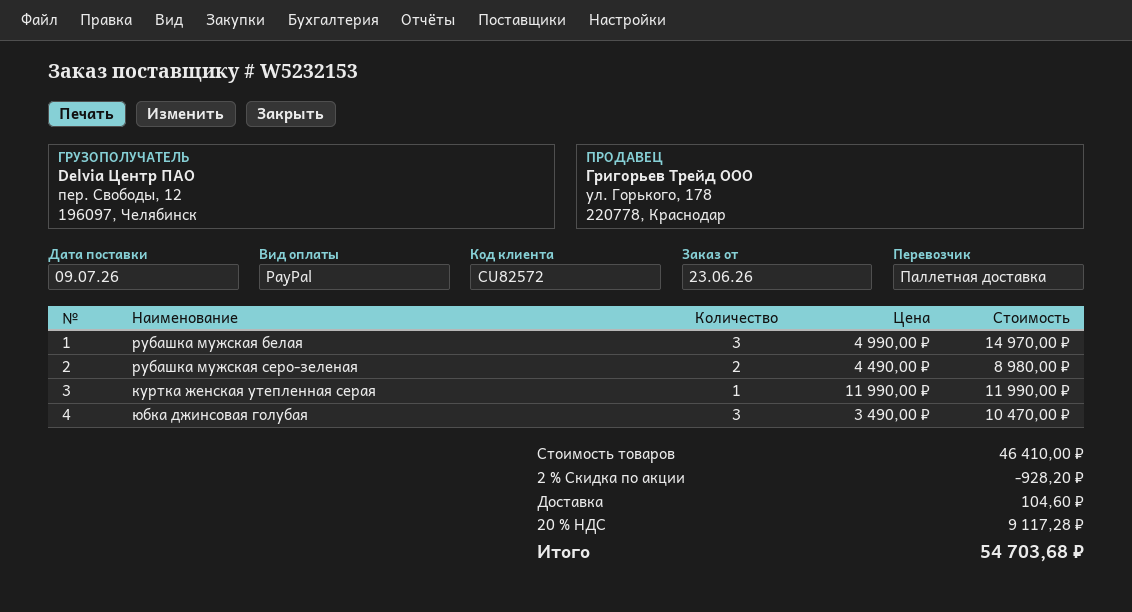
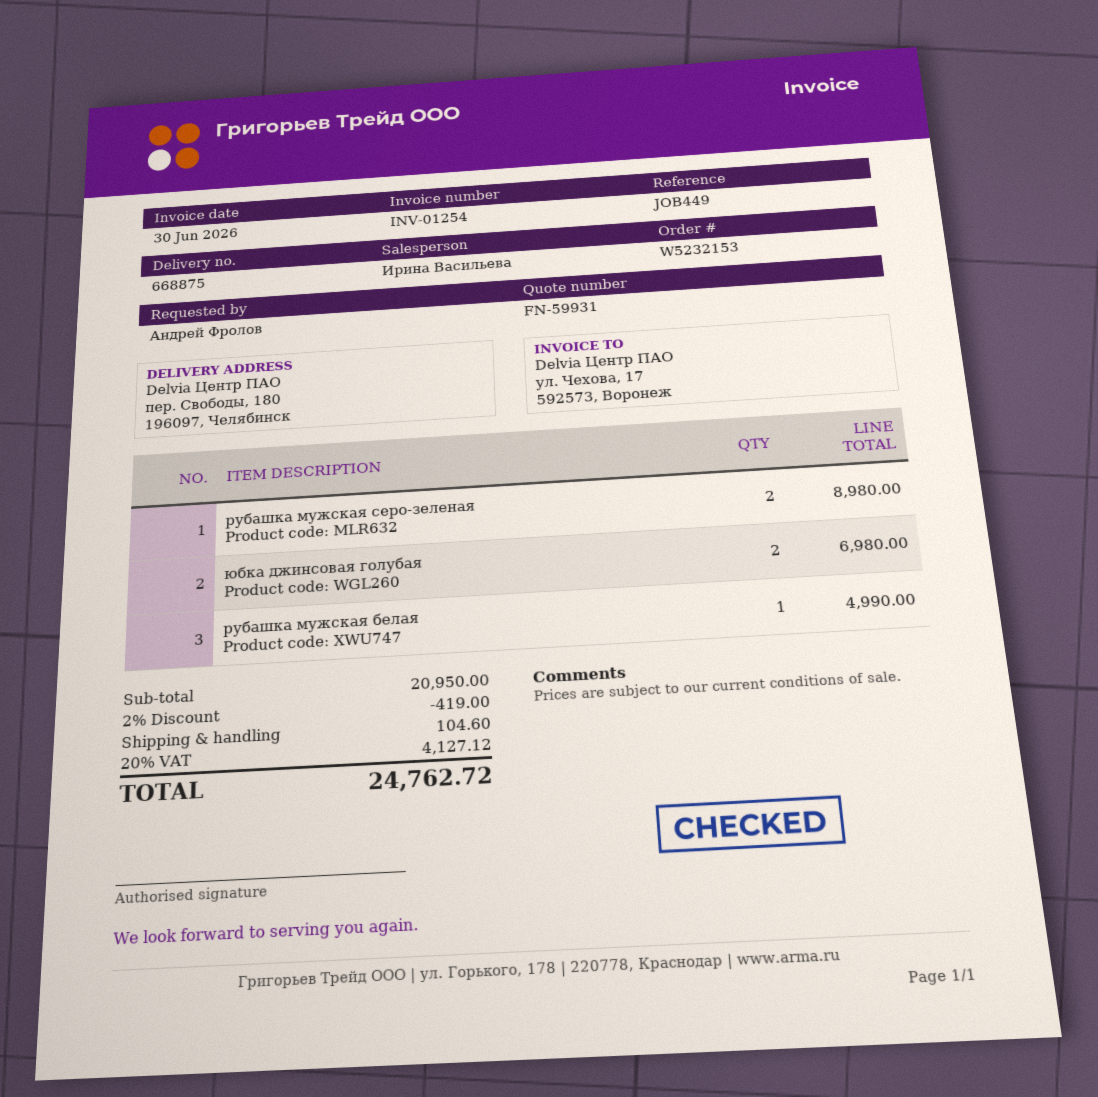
ship to: пер. Свободы, 12, 196097, Челябинск -> пер. Свободы, 180, 196097, Челябинск
рубашка мужская белая: 3 for 14970.00 -> 1 for 4990.00
куртка женская утепленная серая: 1 for 11990.00 -> none
юбка джинсовая голубая: 3 for 10470.00 -> 2 for 6980.00
subtotal: 46410.00 -> 20950.00
discount: 2% = 928.20 -> 2% = 419.00
tax: 20% = 9117.28 -> 20% = 4127.12
total: 54703.68 -> 24762.72

